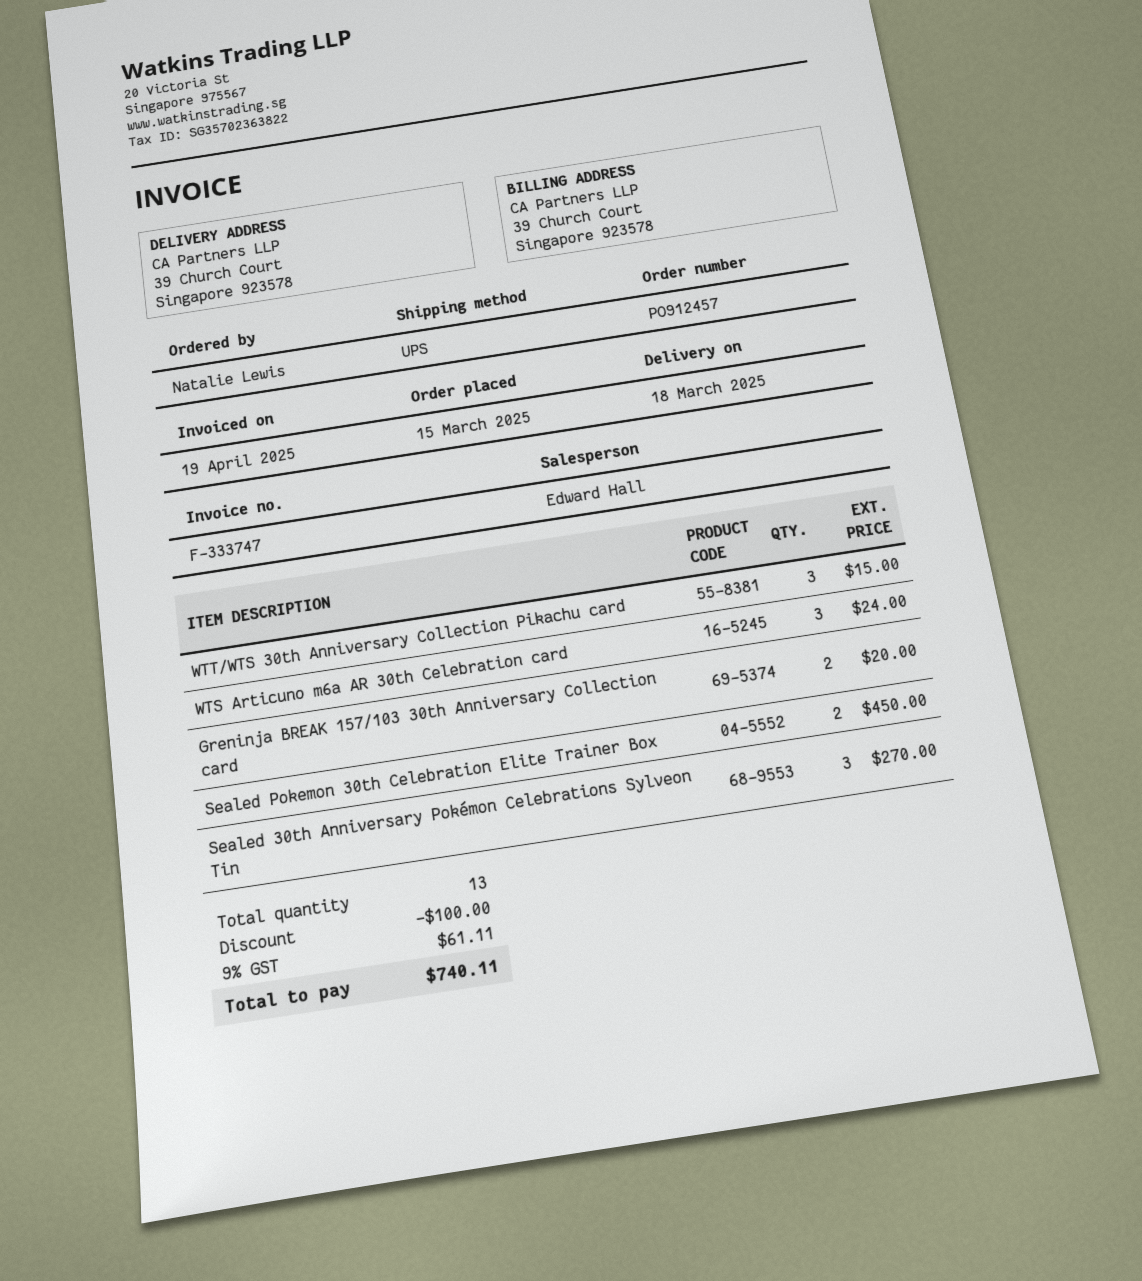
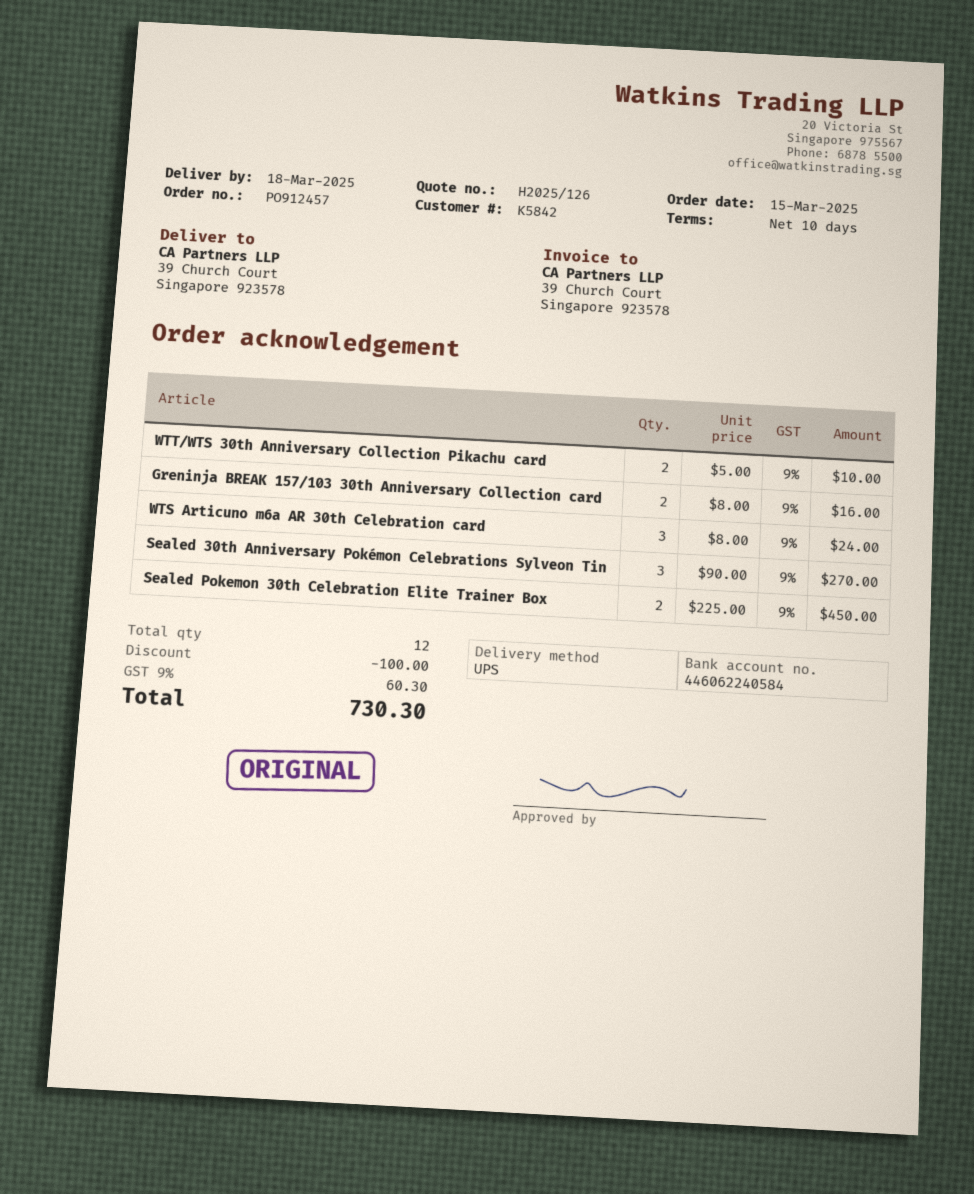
WTT/WTS 30th Anniversary Collection Pikachu card: 3 for 15.00 -> 2 for 10.00
Greninja BREAK 157/103 30th Anniversary Collection card: 2 for 20.00 -> 2 for 16.00
total quantity: 13 -> 12
tax: 9% = 61.11 -> 9% = 60.30
total: 740.11 -> 730.30

